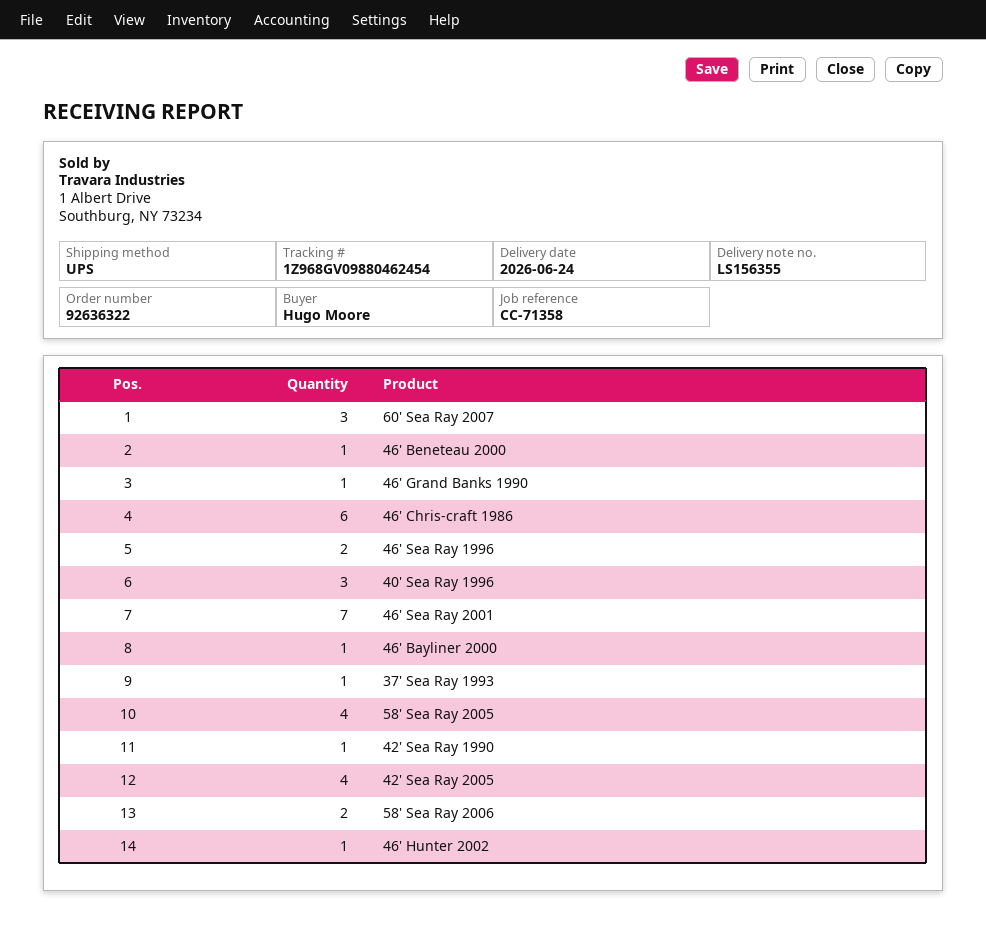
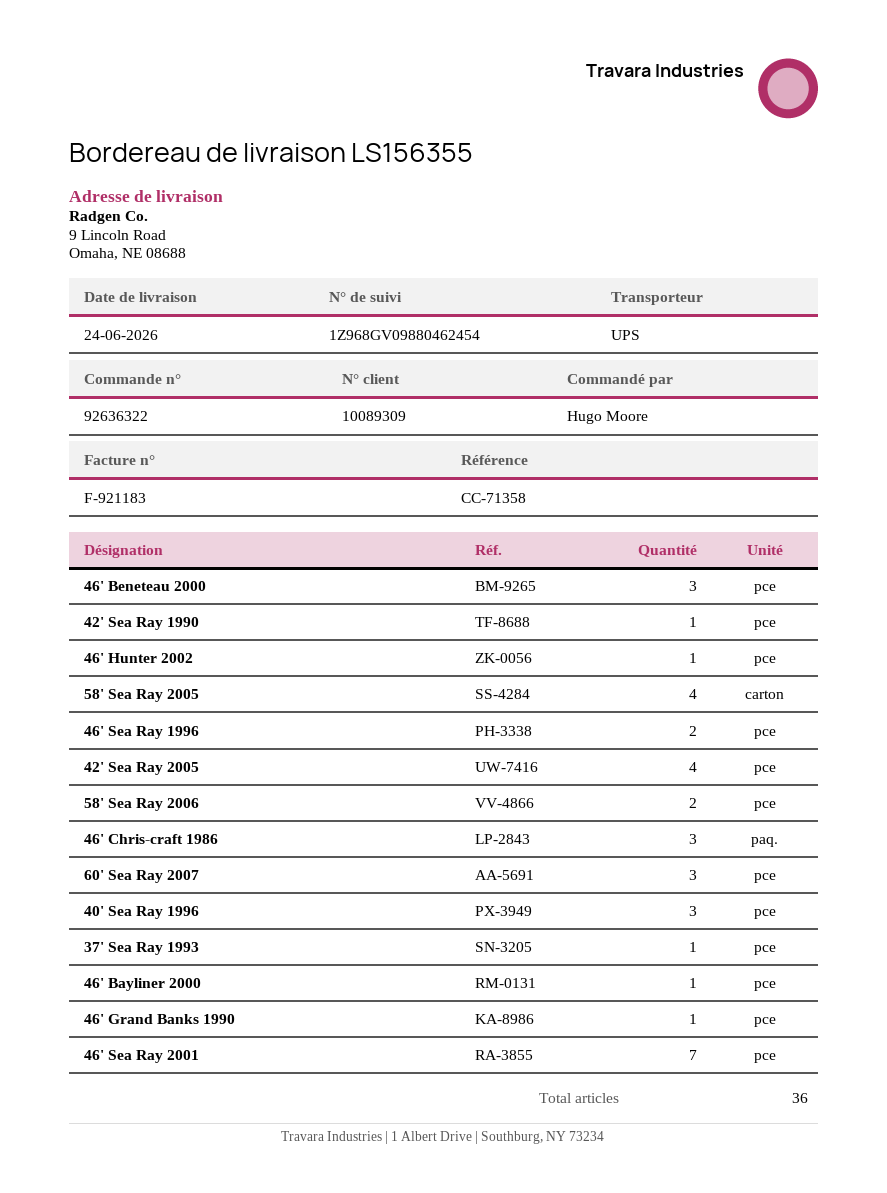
46' Beneteau 2000: 1 -> 3
46' Chris-craft 1986: 6 -> 3

